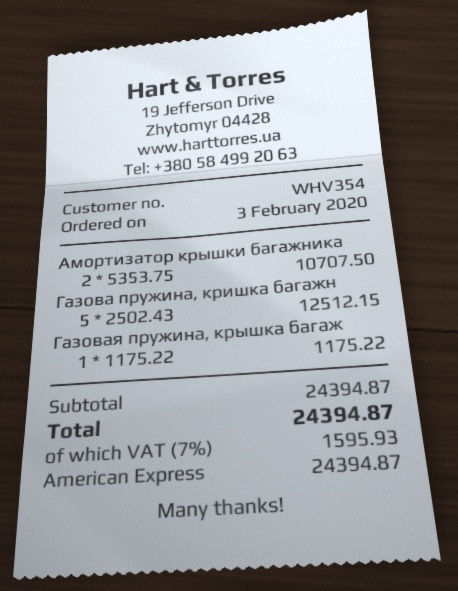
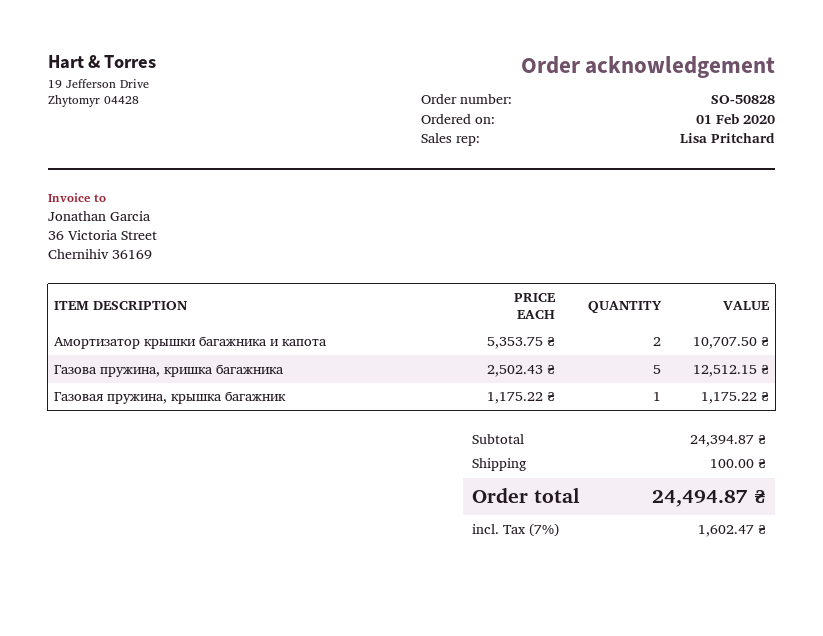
order date: 2020-02-03 -> 2020-02-01
shipping: none -> 100.00
tax: 7% = 1595.93 -> 7% = 1602.47
total: 24394.87 -> 24494.87

